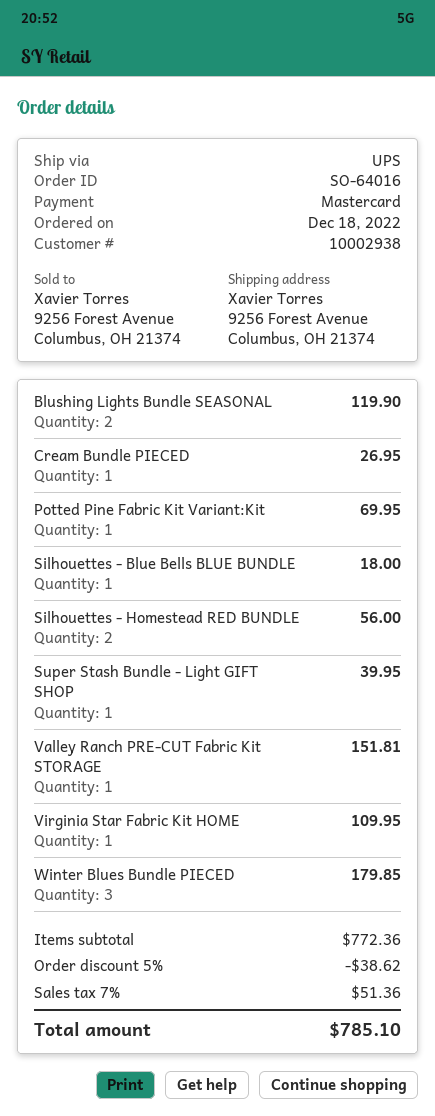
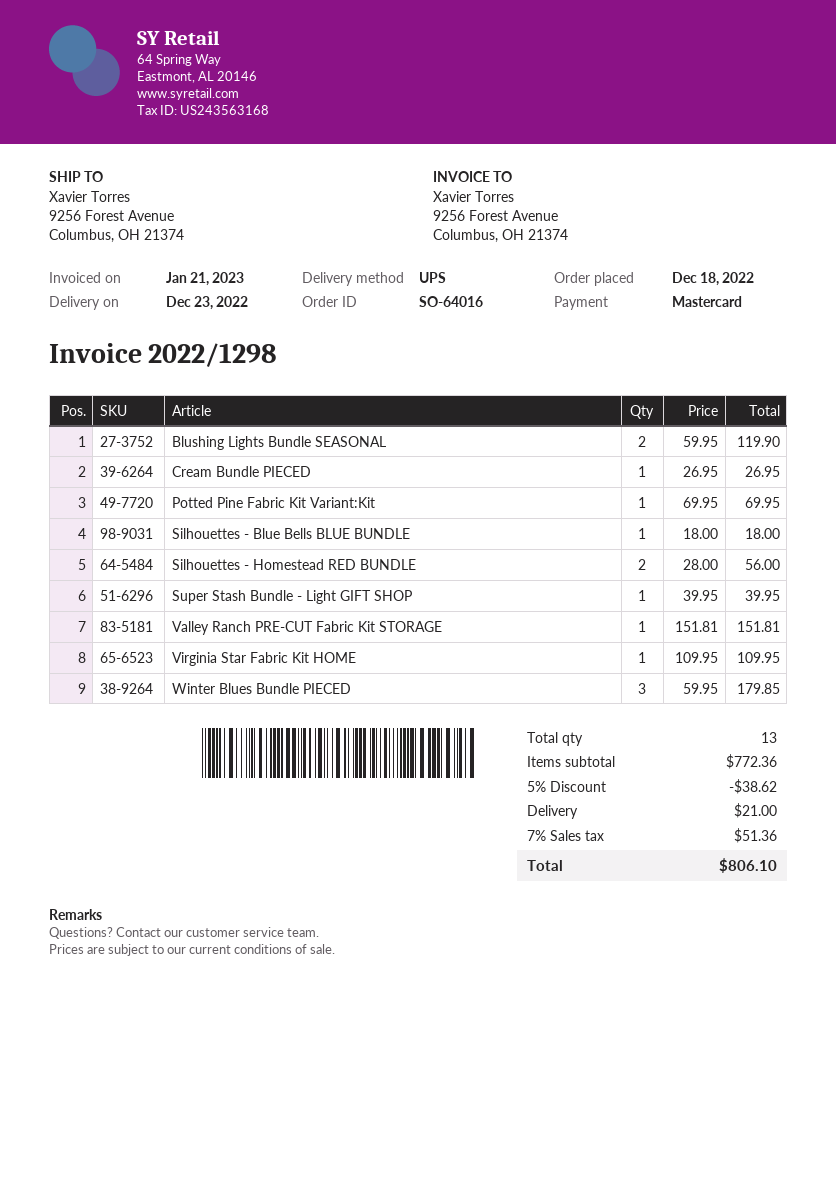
shipping: none -> 21.00
total: 785.10 -> 806.10

